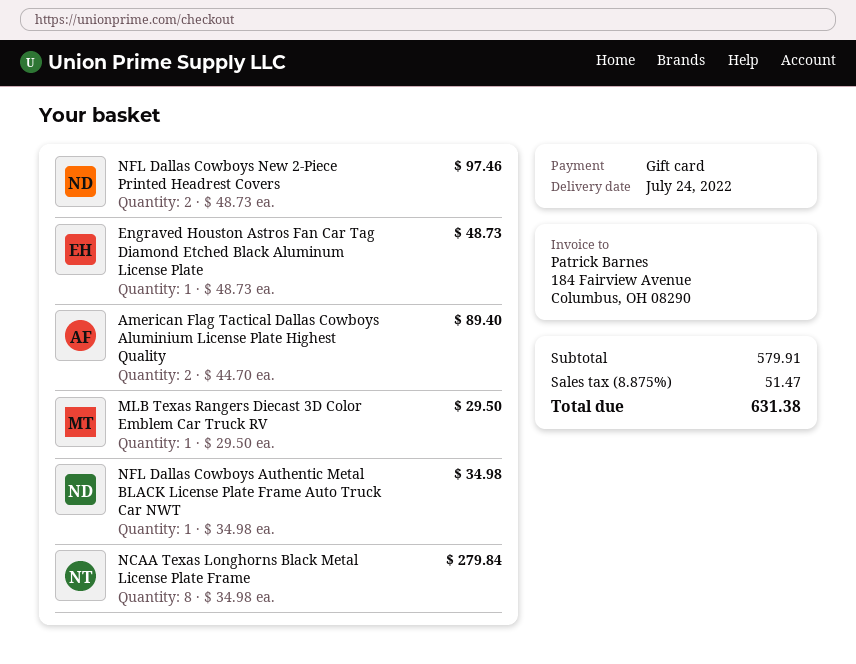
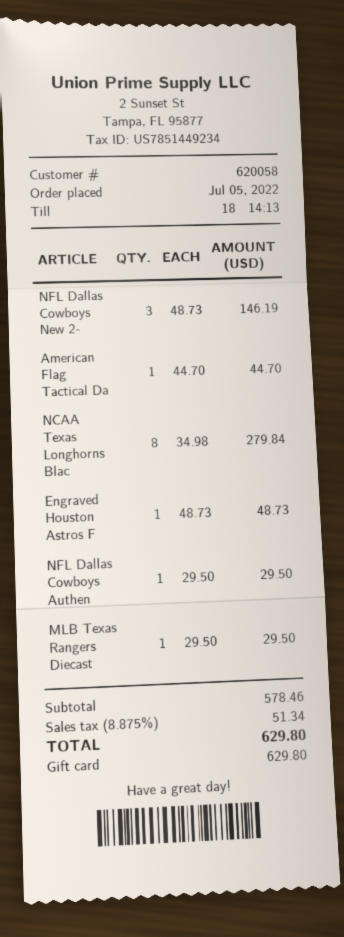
NFL Dallas Cowboys New 2-Piece Printed Headrest Covers: 2 x 48.73 = 97.46 -> 3 x 48.73 = 146.19
American Flag Tactical Dallas Cowboys Aluminium License Plate Highest Quality: 2 x 44.70 = 89.40 -> 1 x 44.70 = 44.70
NFL Dallas Cowboys Authentic Metal BLACK License Plate Frame Auto Truck Car NWT: 1 x 34.98 = 34.98 -> 1 x 29.50 = 29.50
subtotal: 579.91 -> 578.46
tax: 8.875% = 51.47 -> 8.875% = 51.34
total: 631.38 -> 629.80

